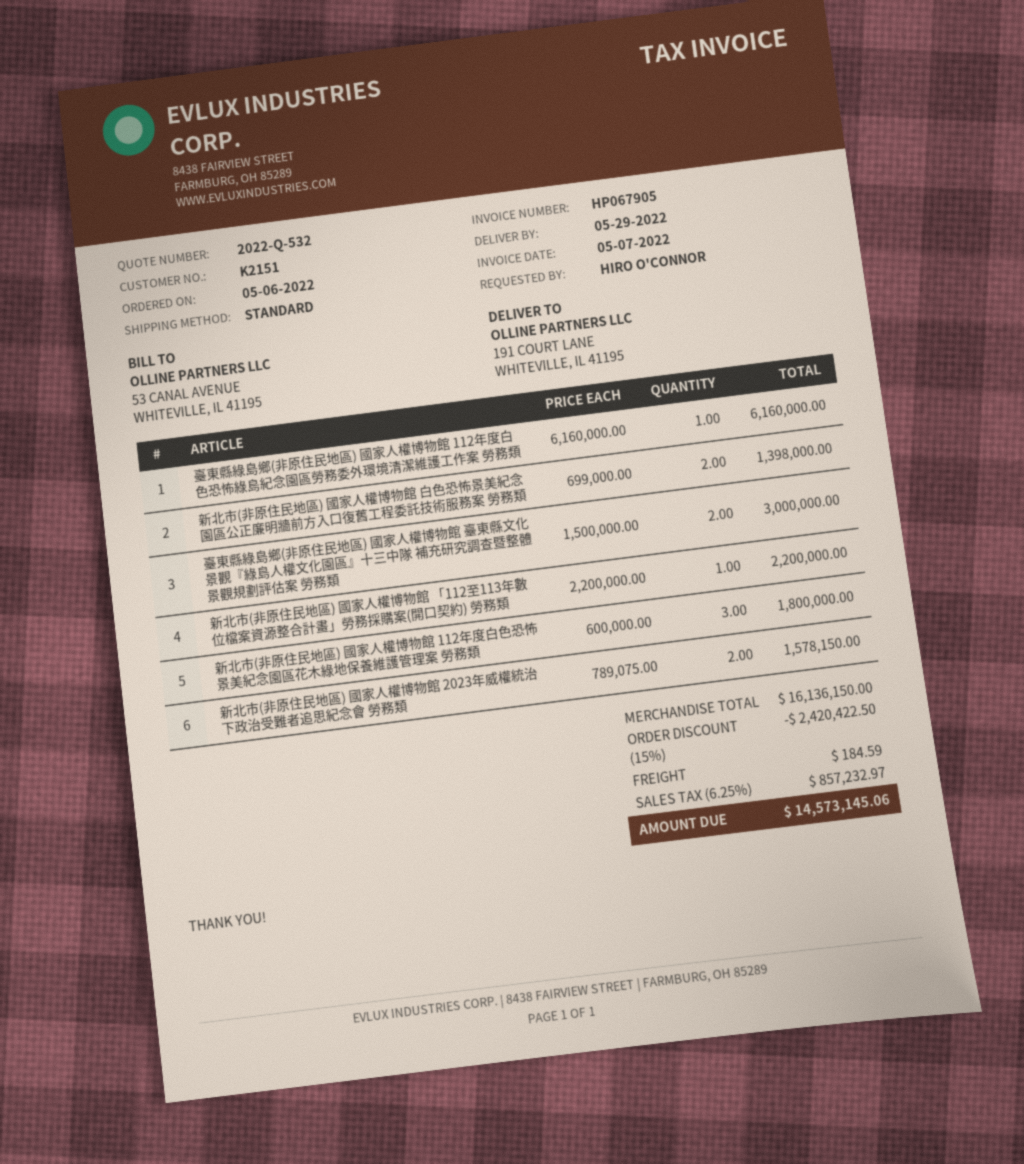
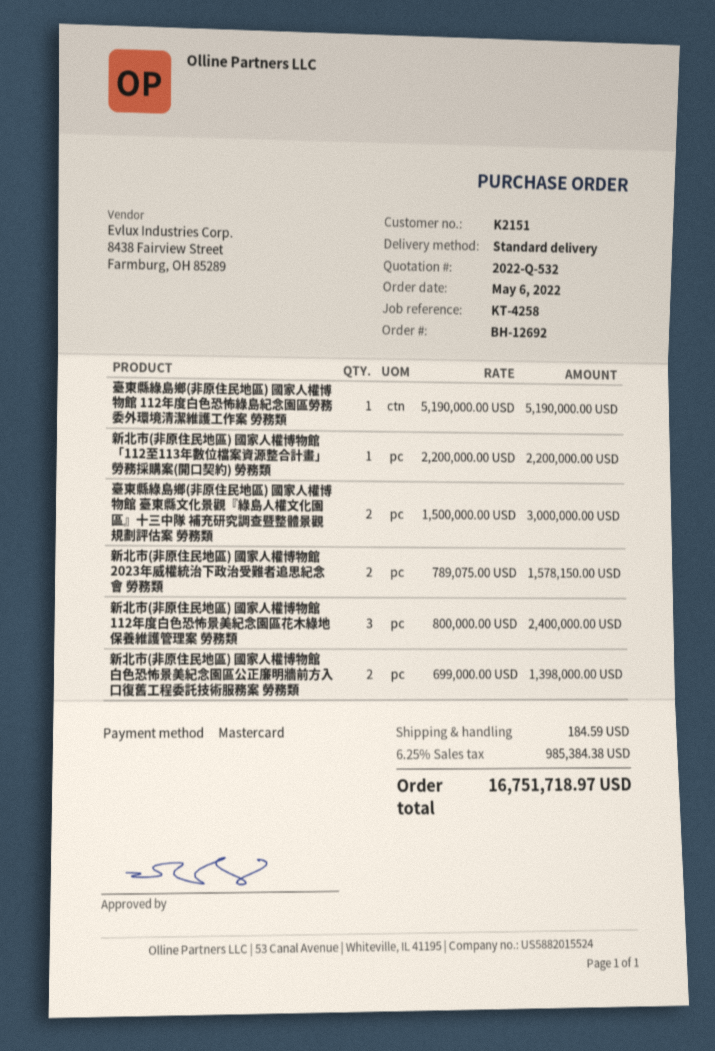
臺東縣綠島鄉(非原住民地區) 國家人權博物館 112年度白色恐怖綠島紀念園區勞務委外環境清潔維護工作案 勞務類: 1 x 6160000.00 = 6160000.00 -> 1 x 5190000.00 = 5190000.00
新北市(非原住民地區) 國家人權博物館 112年度白色恐怖景美紀念園區花木綠地保養維護管理案 勞務類: 3 x 600000.00 = 1800000.00 -> 3 x 800000.00 = 2400000.00
discount: 15% = 2420422.50 -> none
tax: 6.25% = 857232.97 -> 6.25% = 985384.38
total: 14573145.06 -> 16751718.97

